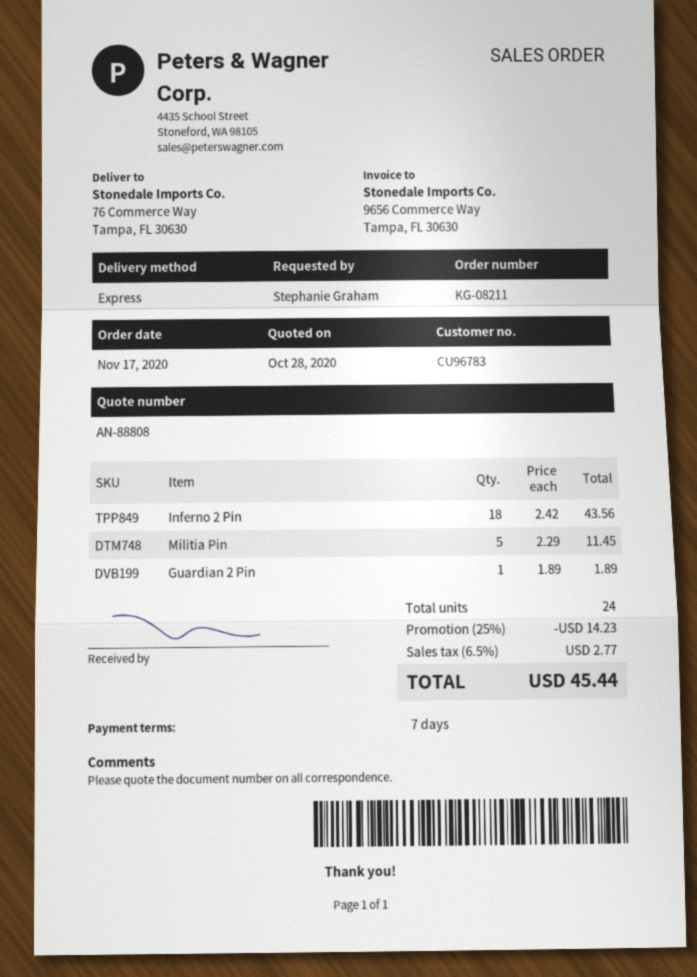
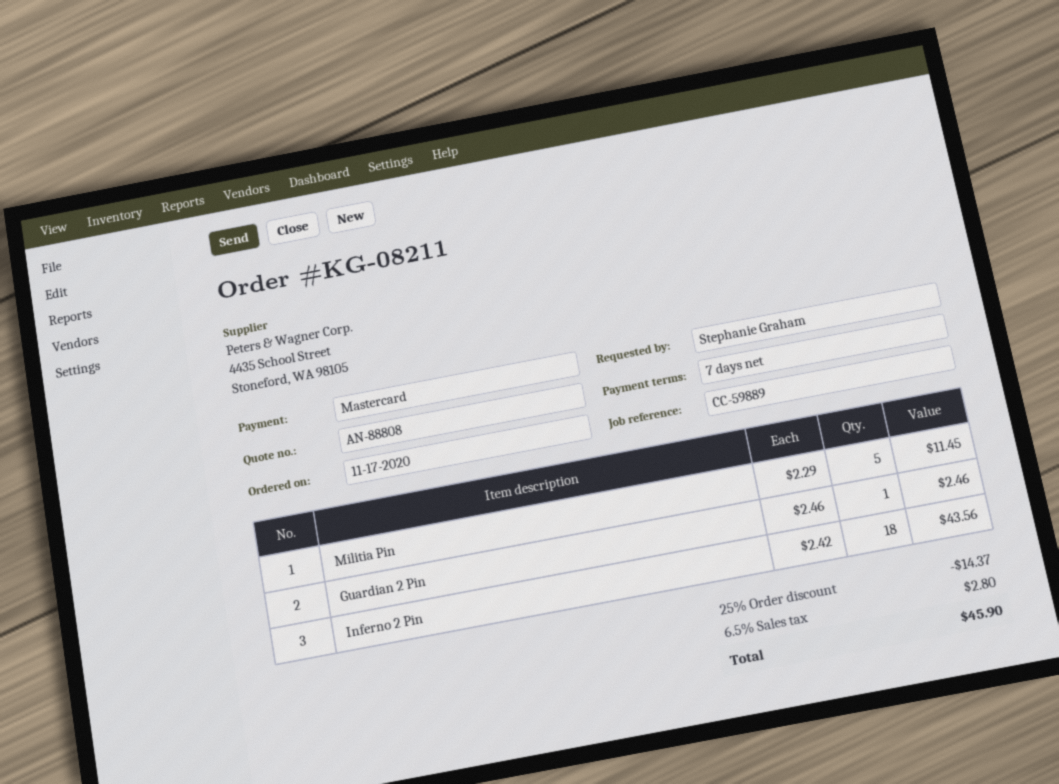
Guardian 2 Pin: 1 x 1.89 = 1.89 -> 1 x 2.46 = 2.46
discount: 25% = 14.23 -> 25% = 14.37
tax: 6.5% = 2.77 -> 6.5% = 2.80
total: 45.44 -> 45.90

